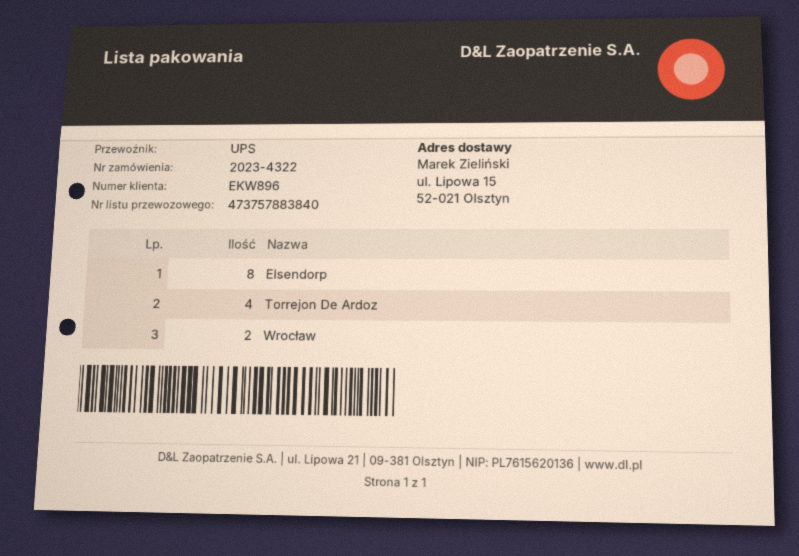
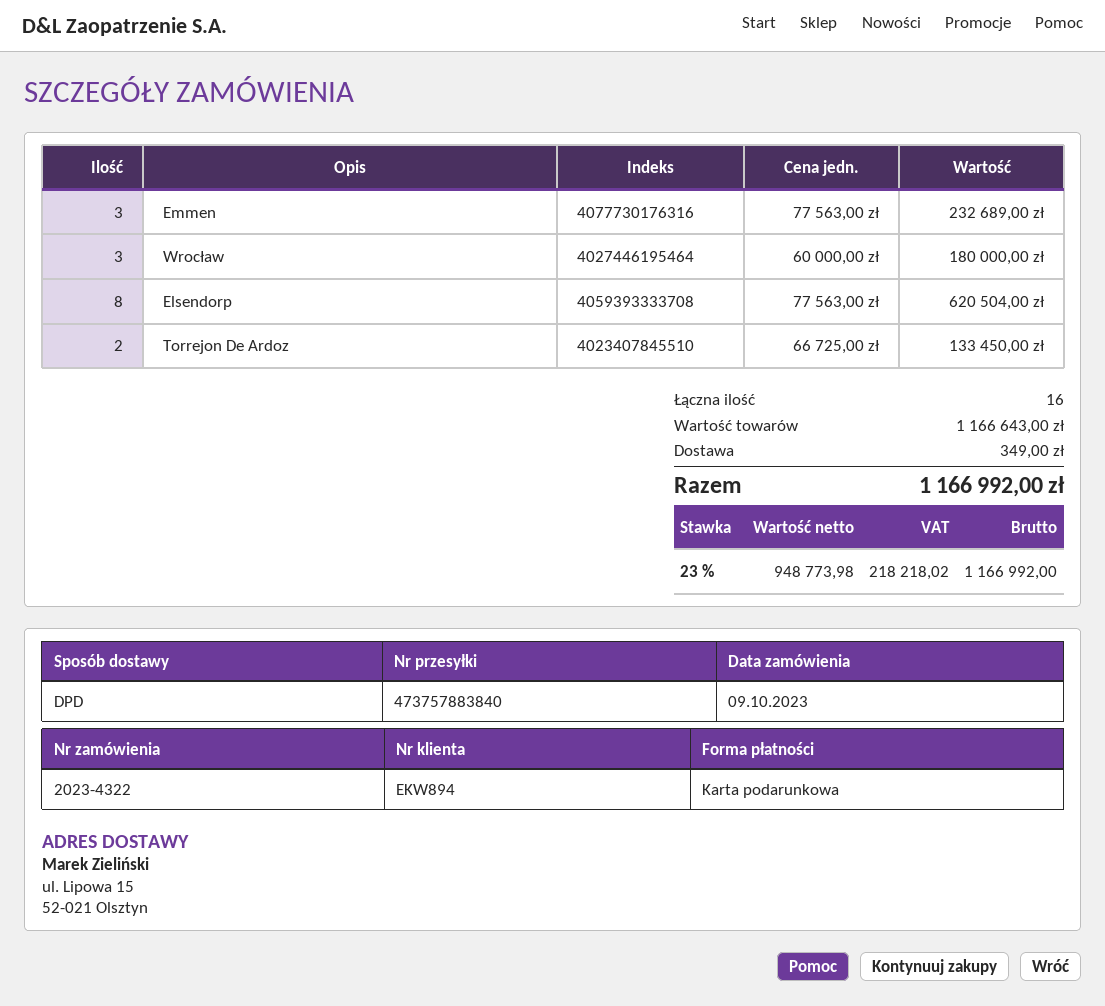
customer number: EKW896 -> EKW894
shipping method: UPS -> DPD
Torrejon De Ardoz: 4 -> 2
Wrocław: 2 -> 3
Emmen: none -> 3

